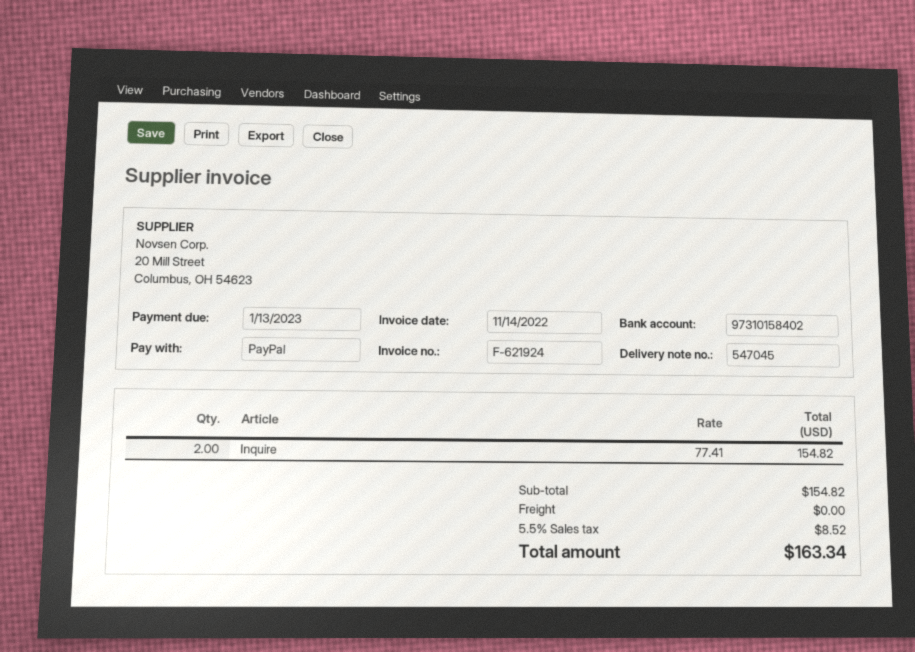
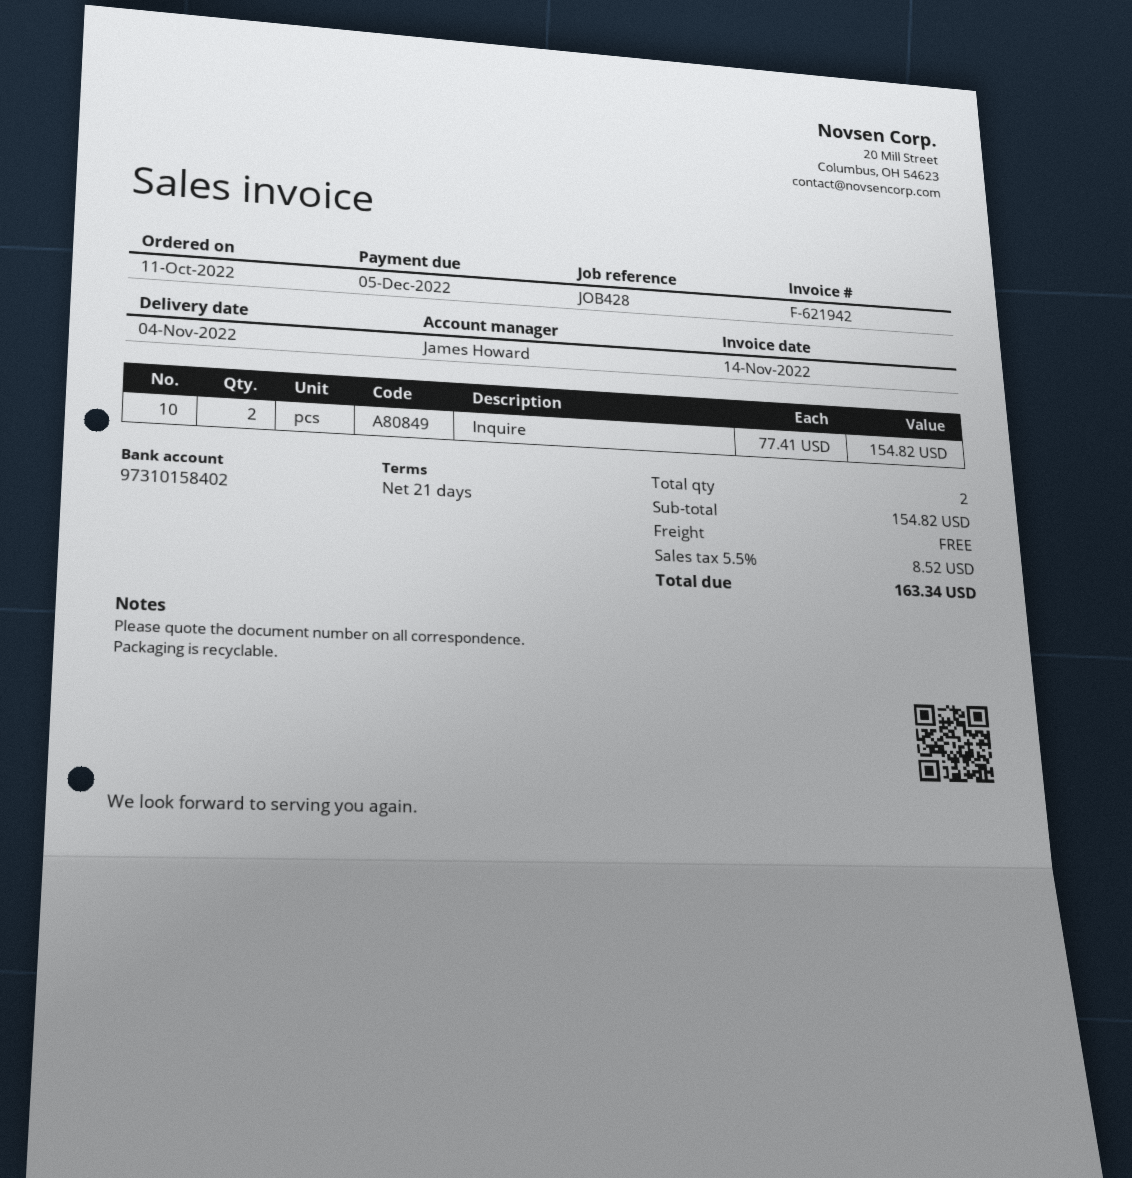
invoice number: F-621924 -> F-621942
due date: 2023-01-13 -> 2022-12-05

